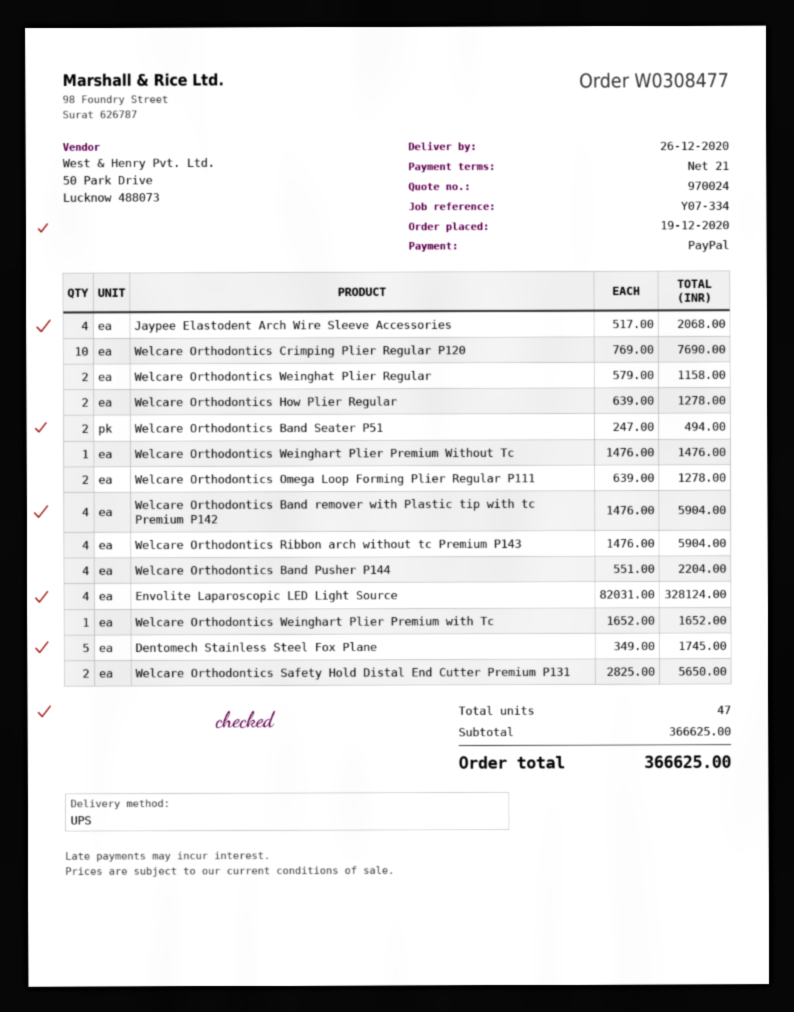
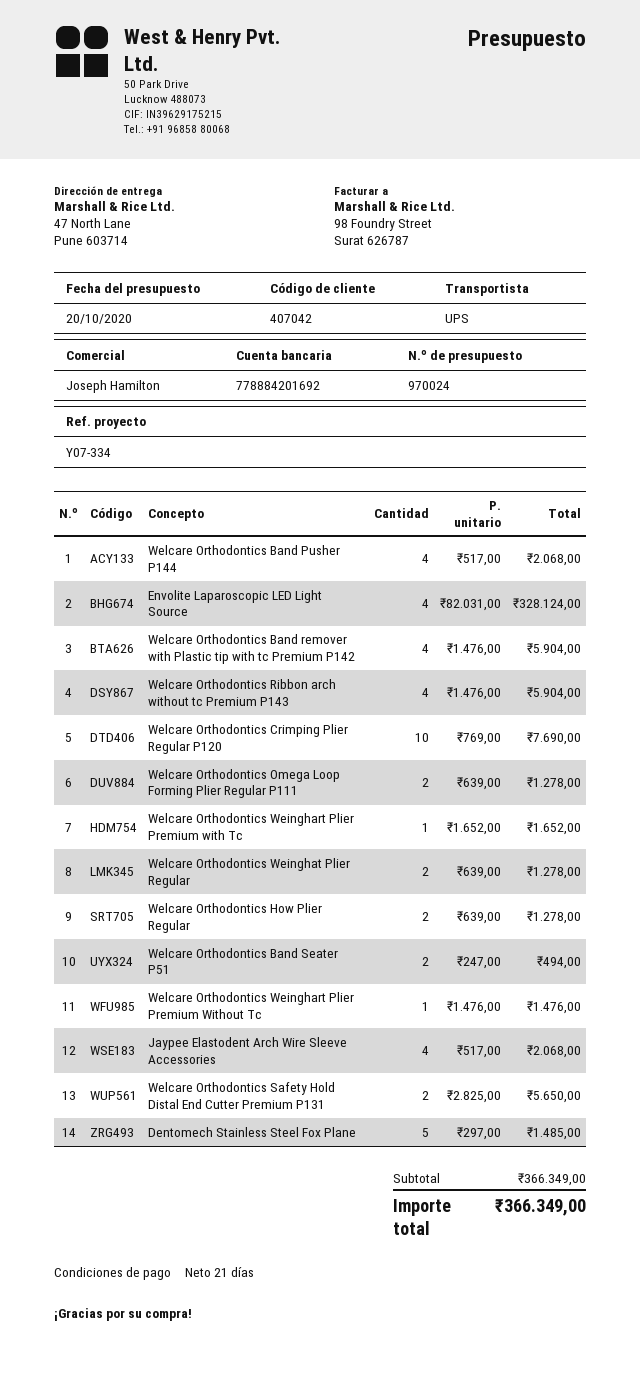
Welcare Orthodontics Weinghat Plier Regular: 2 x 579.00 = 1158.00 -> 2 x 639.00 = 1278.00
Welcare Orthodontics Band Pusher P144: 4 x 551.00 = 2204.00 -> 4 x 517.00 = 2068.00
Dentomech Stainless Steel Fox Plane: 5 x 349.00 = 1745.00 -> 5 x 297.00 = 1485.00
subtotal: 366625.00 -> 366349.00
total: 366625.00 -> 366349.00

